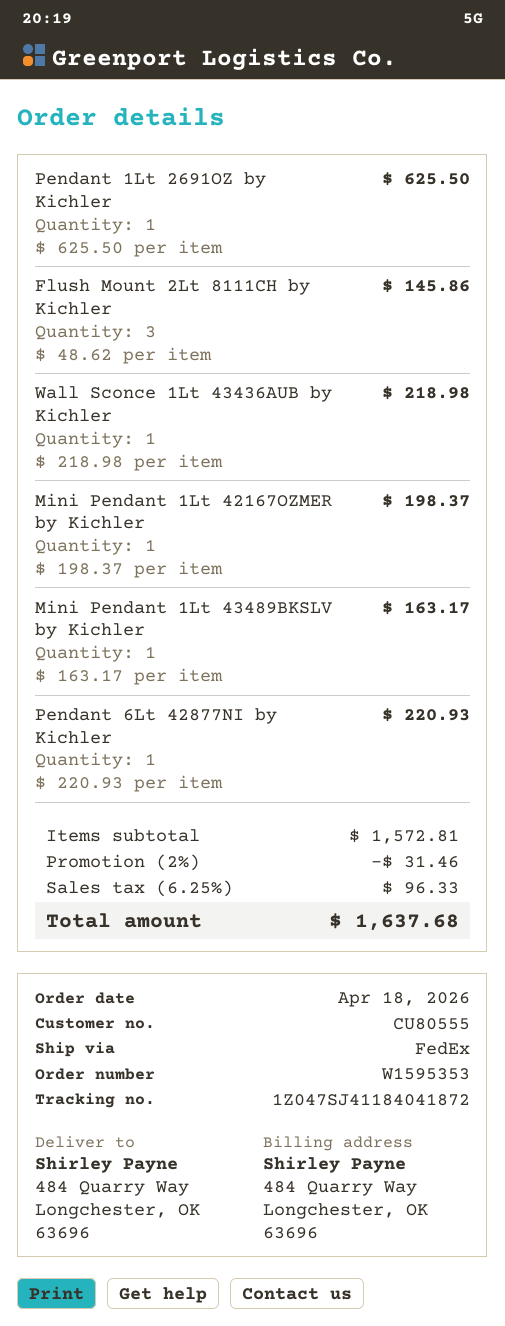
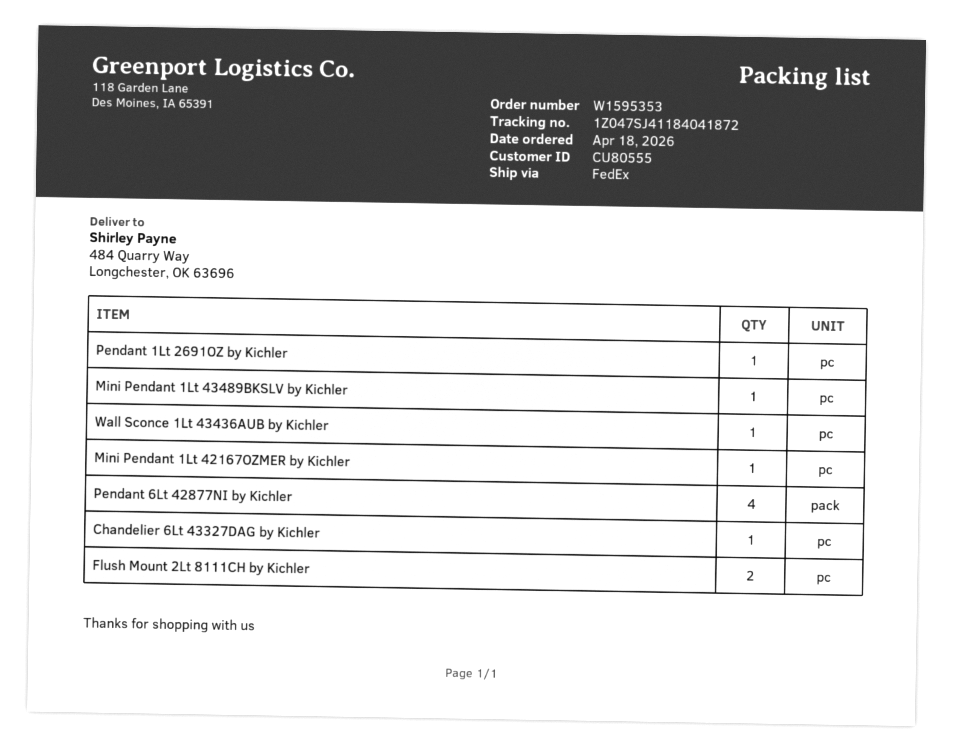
Flush Mount 2Lt 8111CH by Kichler: 3 -> 2
Pendant 6Lt 42877NI by Kichler: 1 -> 4
Chandelier 6Lt 43327DAG by Kichler: none -> 1

